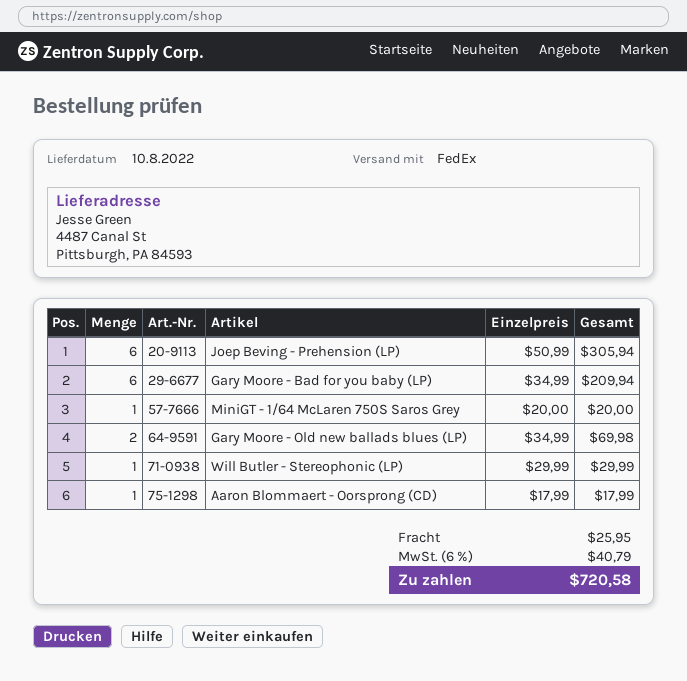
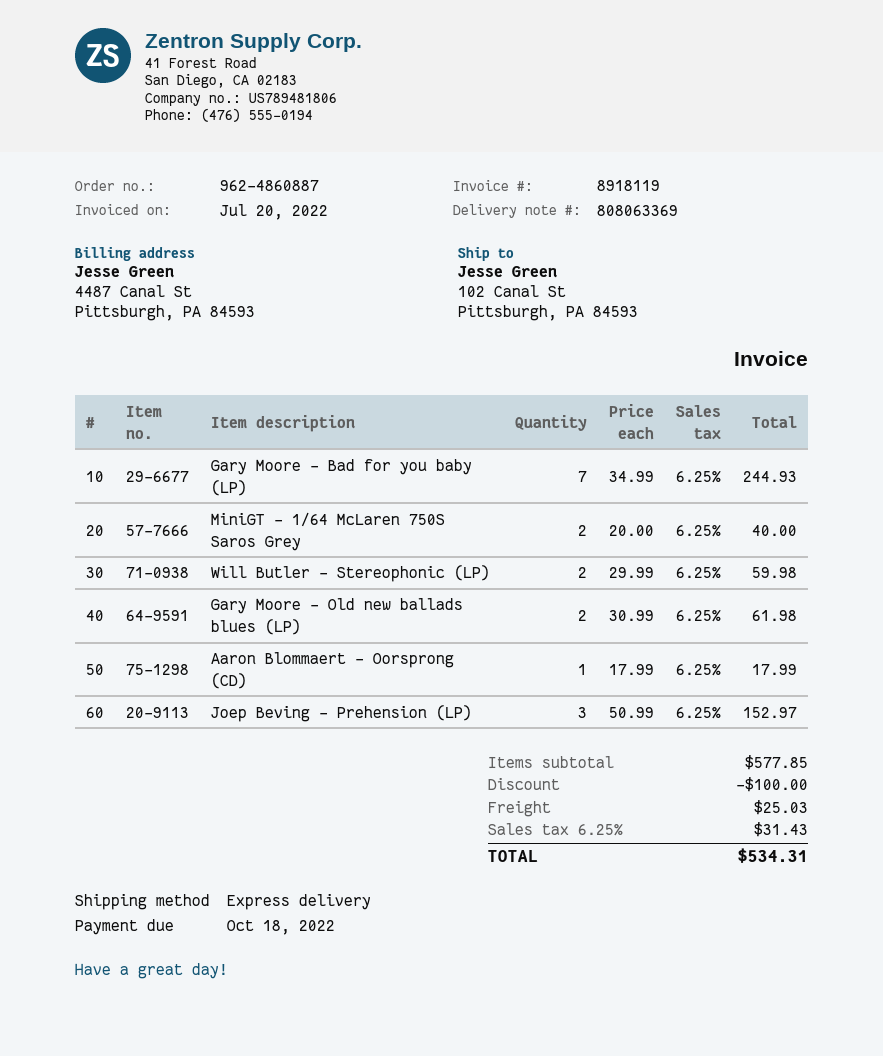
shipping method: FedEx -> express
ship to: 4487 Canal St, Pittsburgh, PA 84593 -> 102 Canal St, Pittsburgh, PA 84593
Joep Beving - Prehension (LP): 6 x 50.99 = 305.94 -> 3 x 50.99 = 152.97
Gary Moore - Bad for you baby (LP): 6 x 34.99 = 209.94 -> 7 x 34.99 = 244.93
MiniGT - 1/64 McLaren 750S Saros Grey: 1 x 20.00 = 20.00 -> 2 x 20.00 = 40.00
Gary Moore - Old new ballads blues (LP): 2 x 34.99 = 69.98 -> 2 x 30.99 = 61.98
Will Butler - Stereophonic (LP): 1 x 29.99 = 29.99 -> 2 x 29.99 = 59.98
discount: none -> 100.00
shipping: 25.95 -> 25.03
tax: 6% = 40.79 -> 6.25% = 31.43
total: 720.58 -> 534.31

